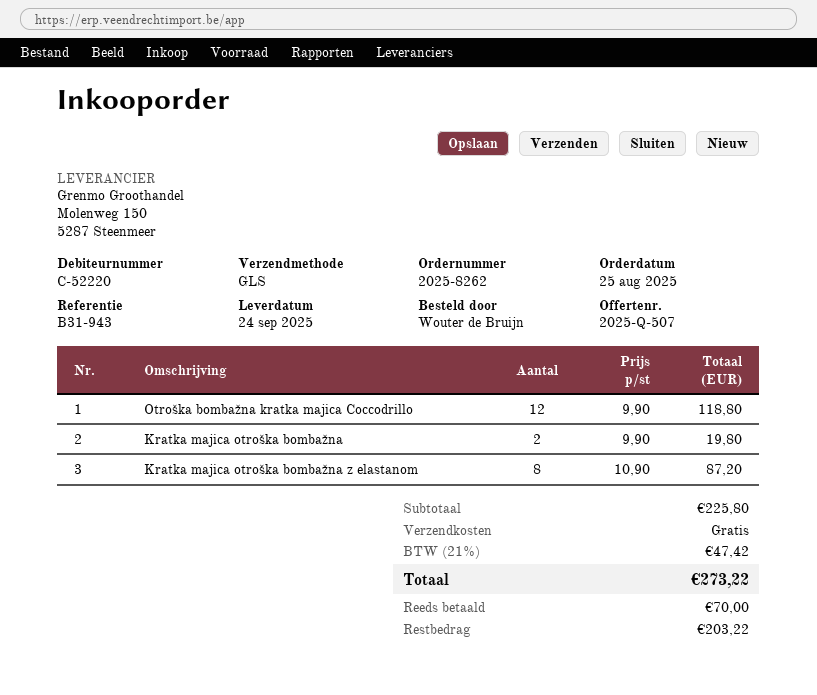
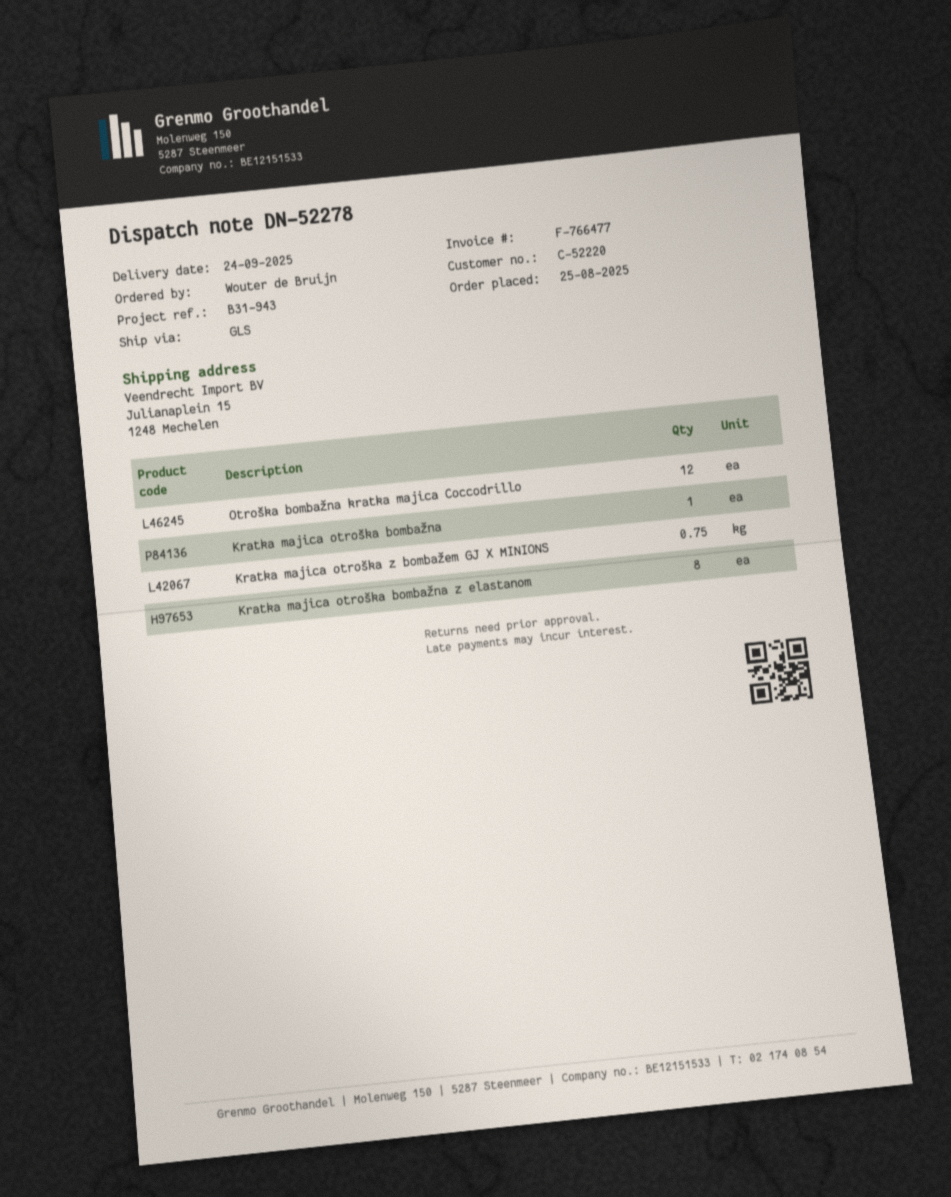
Kratka majica otroška bombažna: 2 -> 1
Kratka majica otroška z bombažem GJ X MINIONS: none -> 0.75

